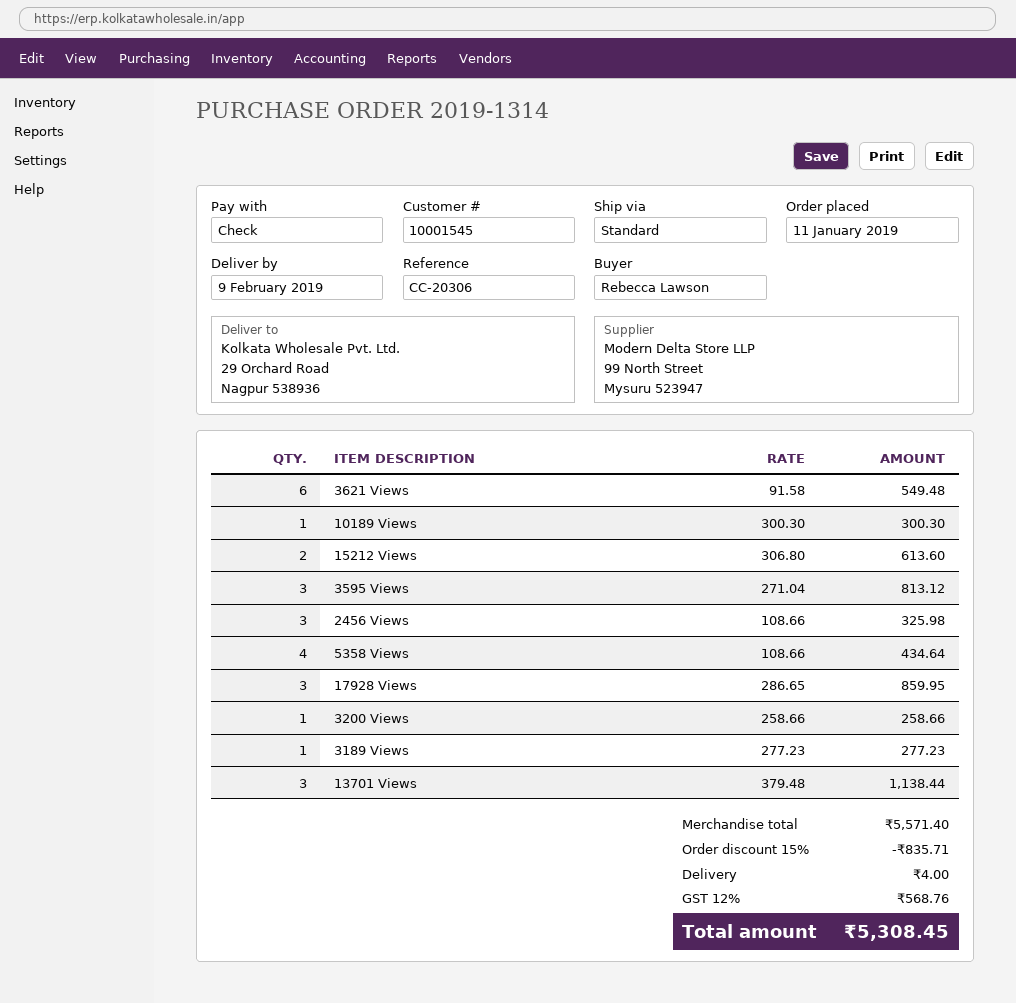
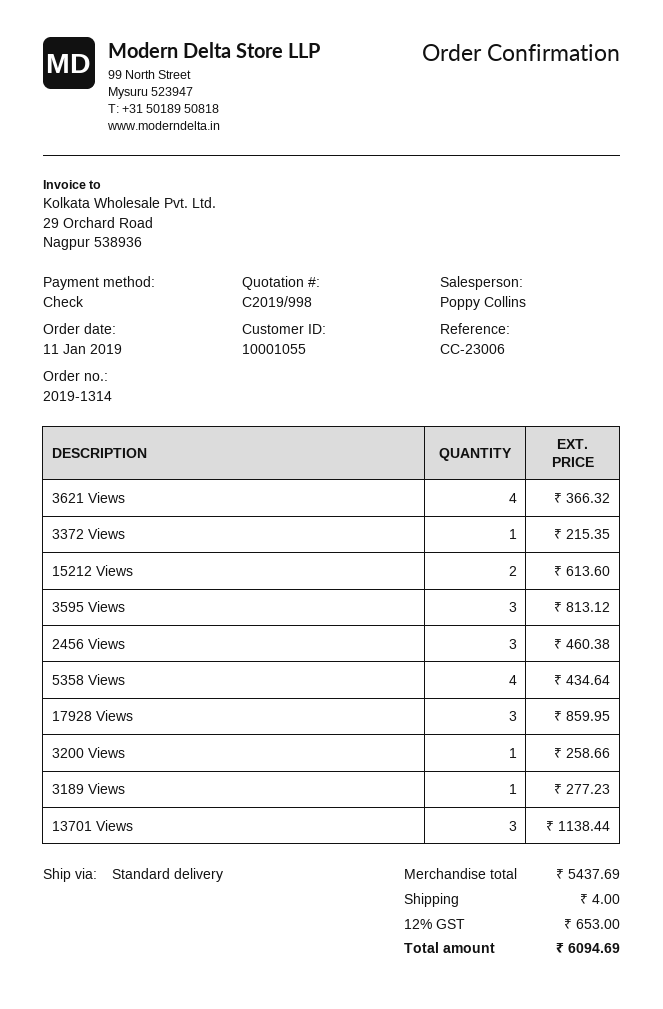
customer number: 10001545 -> 10001055
reference: CC-20306 -> CC-23006
3621 Views: 6 for 549.48 -> 4 for 366.32
10189 Views: 1 for 300.30 -> none
2456 Views: 3 for 325.98 -> 3 for 460.38
3372 Views: none -> 1 for 215.35
subtotal: 5571.40 -> 5437.69
discount: 15% = 835.71 -> none
tax: 12% = 568.76 -> 12% = 653.00
total: 5308.45 -> 6094.69

